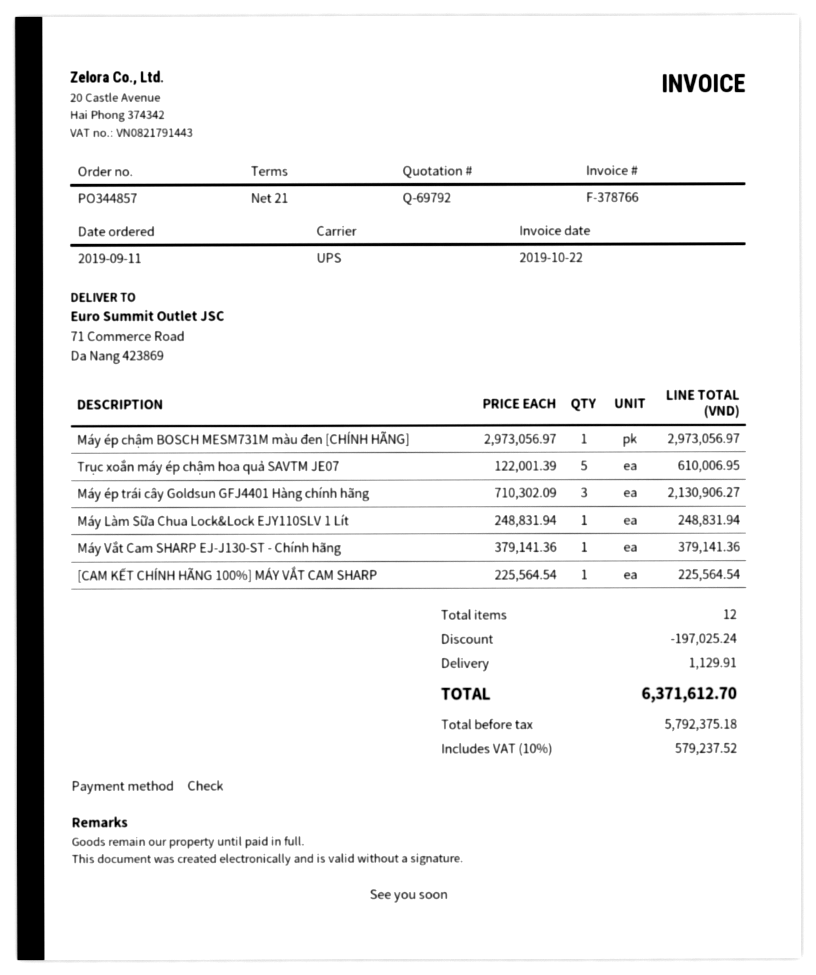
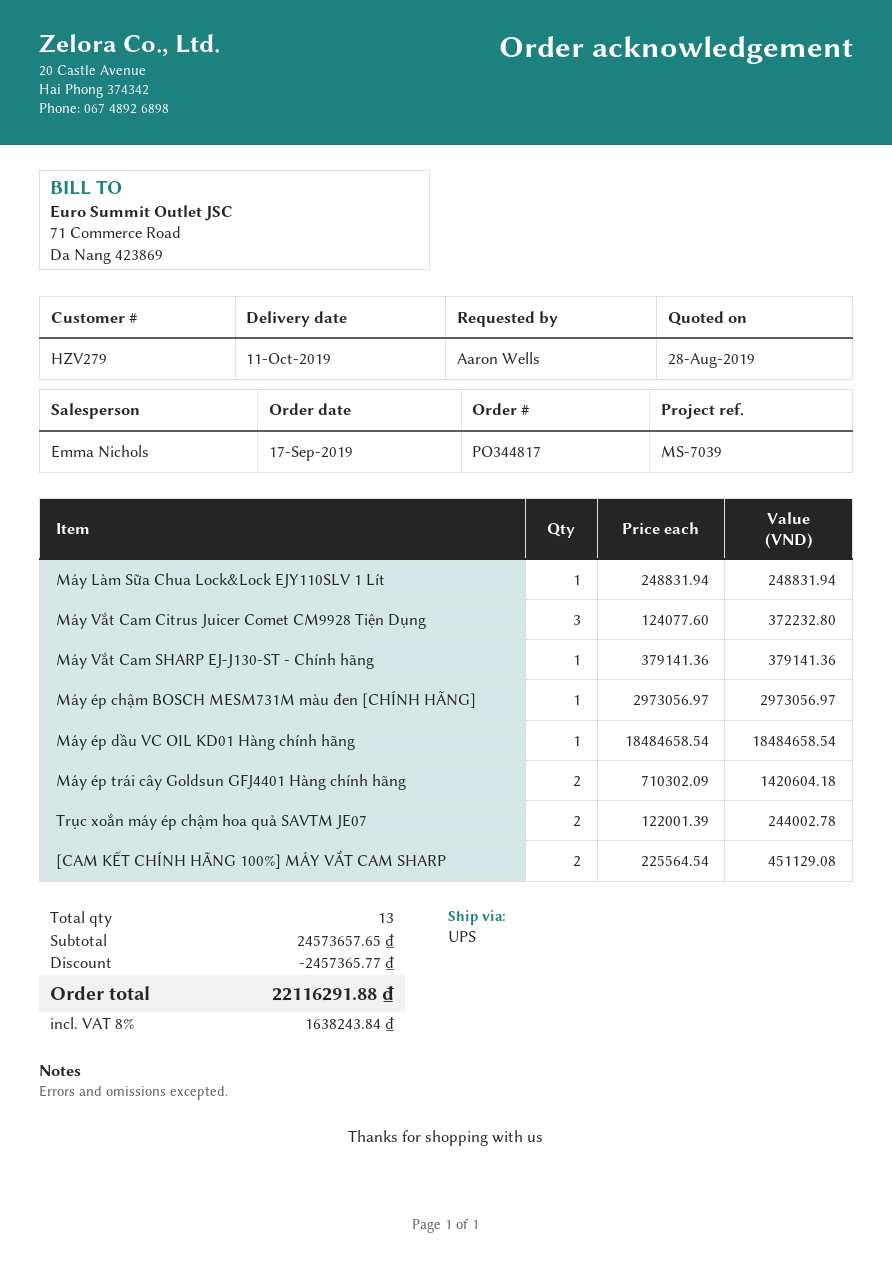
order number: PO344857 -> PO344817
order date: 2019-09-11 -> 2019-09-17
Trục xoắn máy ép chậm hoa quả SAVTM JE07: 5 x 122001.39 = 610006.95 -> 2 x 122001.39 = 244002.78
Máy ép trái cây Goldsun GFJ4401 Hàng chính hãng: 3 x 710302.09 = 2130906.27 -> 2 x 710302.09 = 1420604.18
[CAM KẾT CHÍNH HÃNG 100%] MÁY VẮT CAM SHARP: 1 x 225564.54 = 225564.54 -> 2 x 225564.54 = 451129.08
Máy Vắt Cam Citrus Juicer Comet CM9928 Tiện Dụng: none -> 3 x 124077.60 = 372232.80
Máy ép dầu VC OIL KD01 Hàng chính hãng: none -> 1 x 18484658.54 = 18484658.54
total quantity: 12 -> 13
discount: 197025.24 -> 2457365.77
shipping: 1129.91 -> none
tax: 10% = 579237.52 -> 8% = 1638243.84
total: 6371612.70 -> 22116291.88

